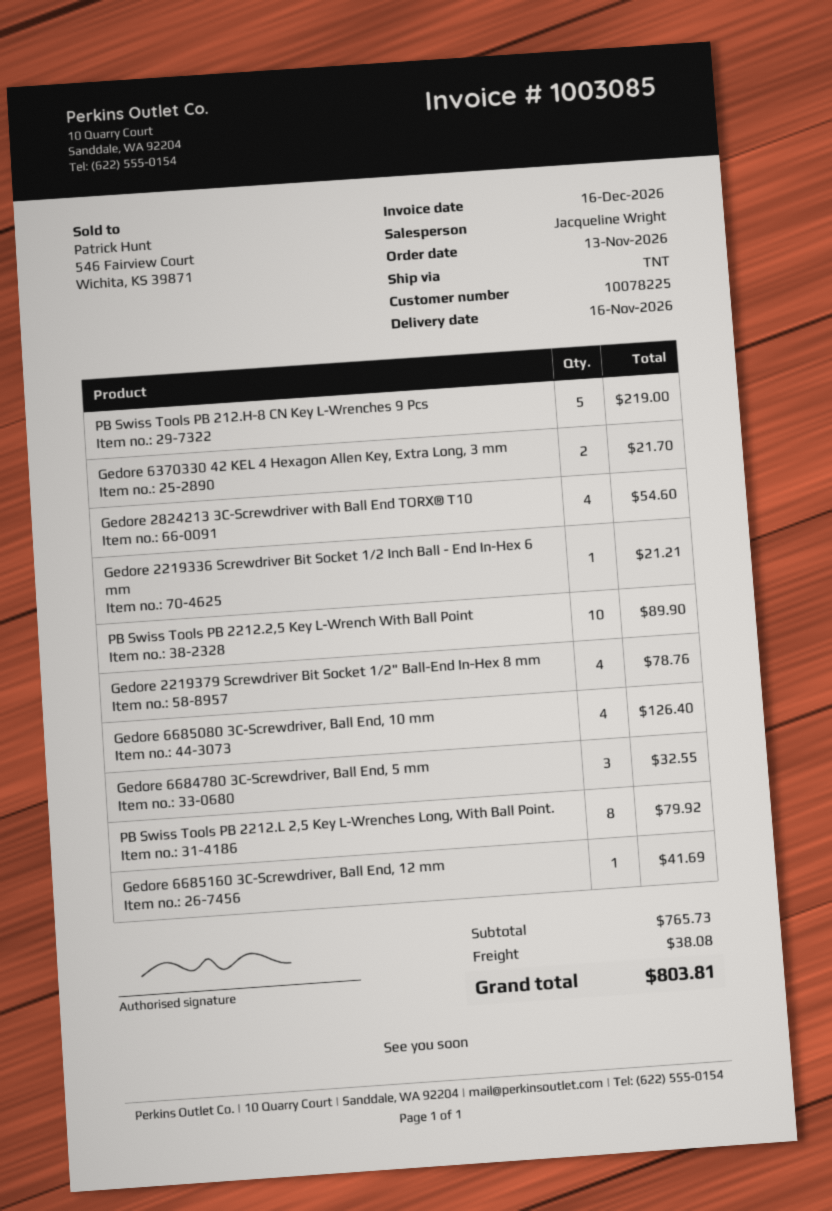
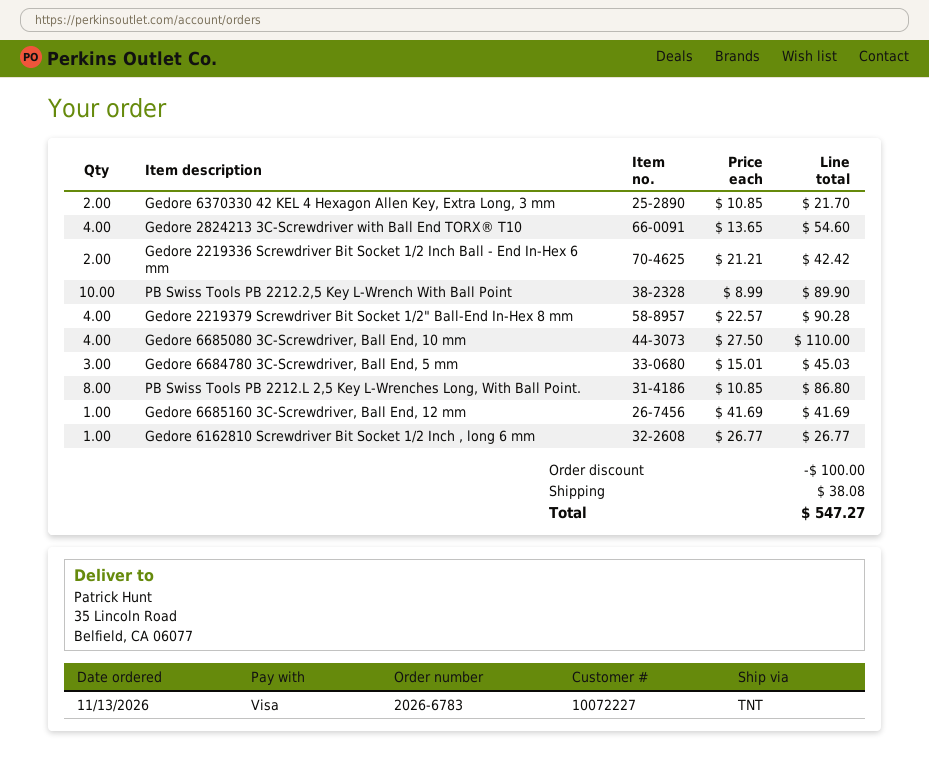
customer number: 10078225 -> 10072227
PB Swiss Tools PB 212.H-8 CN Key L-Wrenches 9 Pcs: 5 for 219.00 -> none
Gedore 2219336 Screwdriver Bit Socket 1/2 Inch Ball - End In-Hex 6 mm: 1 for 21.21 -> 2 for 42.42
Gedore 2219379 Screwdriver Bit Socket 1/2" Ball-End In-Hex 8 mm: 4 for 78.76 -> 4 for 90.28
Gedore 6685080 3C-Screwdriver, Ball End, 10 mm: 4 for 126.40 -> 4 for 110.00
Gedore 6684780 3C-Screwdriver, Ball End, 5 mm: 3 for 32.55 -> 3 for 45.03
PB Swiss Tools PB 2212.L 2,5 Key L-Wrenches Long, With Ball Point.: 8 for 79.92 -> 8 for 86.80
Gedore 6162810 Screwdriver Bit Socket 1/2 Inch , long 6 mm: none -> 1 for 26.77
discount: none -> 100.00
total: 803.81 -> 547.27

